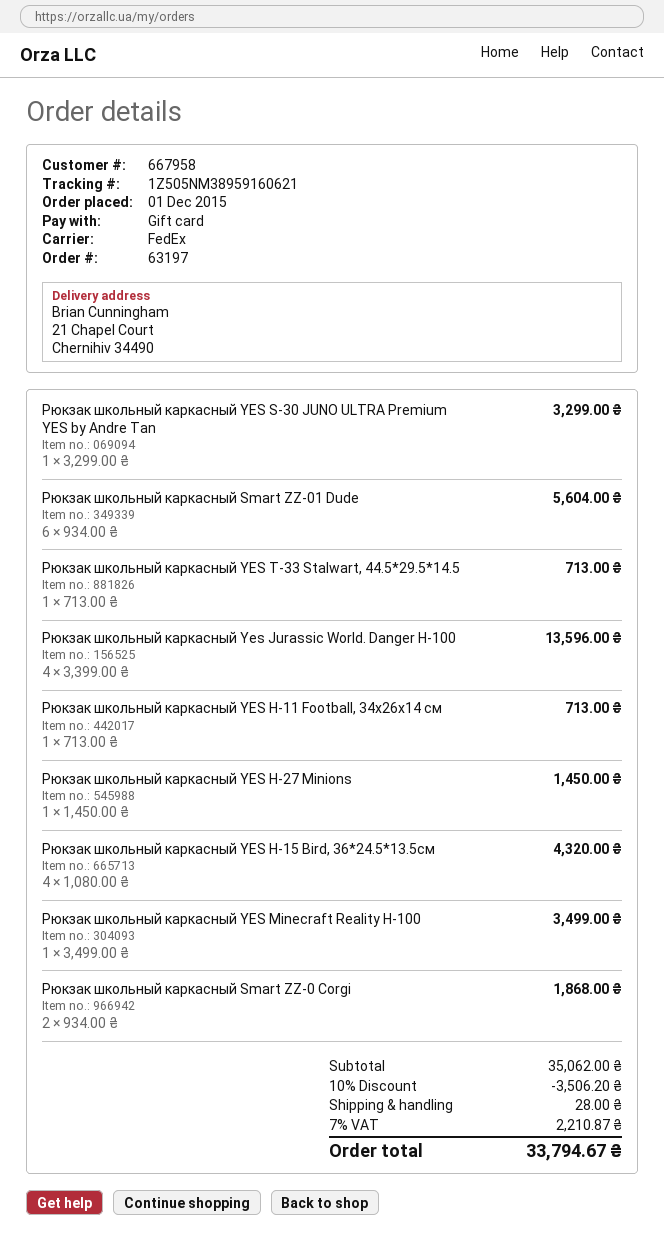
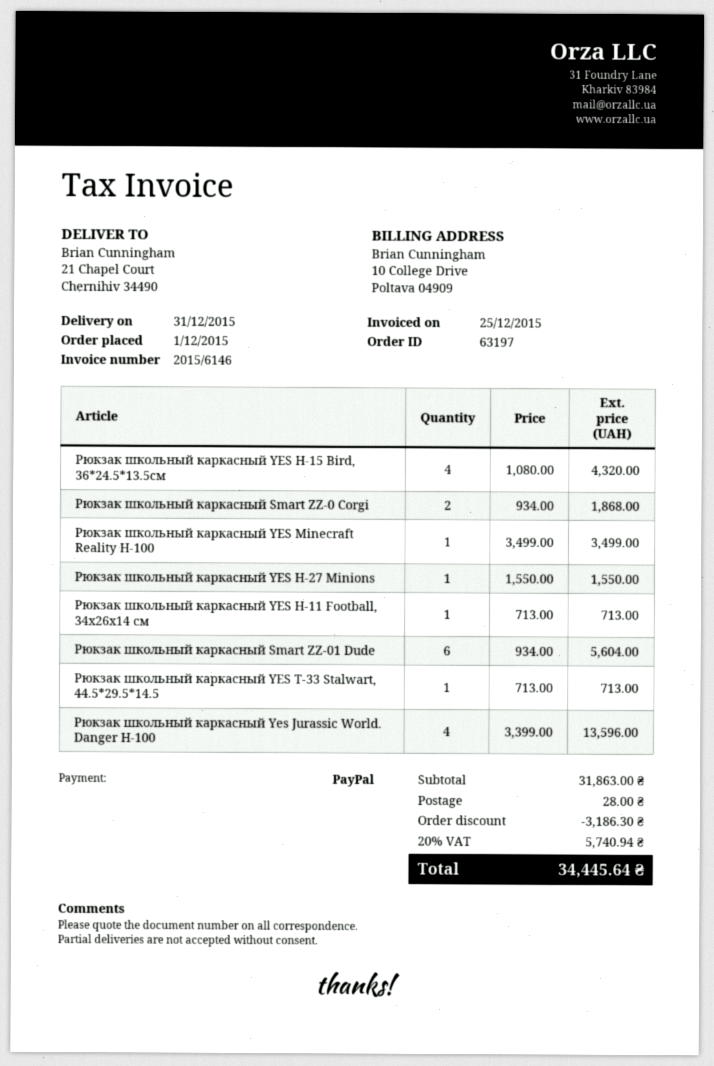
payment method: gift card -> PayPal
Рюкзак школьный каркасный YES S-30 JUNO ULTRA Premium YES by Andre Tan: 1 x 3299.00 = 3299.00 -> none
Рюкзак школьный каркасный YES H-27 Minions: 1 x 1450.00 = 1450.00 -> 1 x 1550.00 = 1550.00
subtotal: 35062.00 -> 31863.00
discount: 3506.20 -> 3186.30
tax: 7% = 2210.87 -> 20% = 5740.94
total: 33794.67 -> 34445.64

